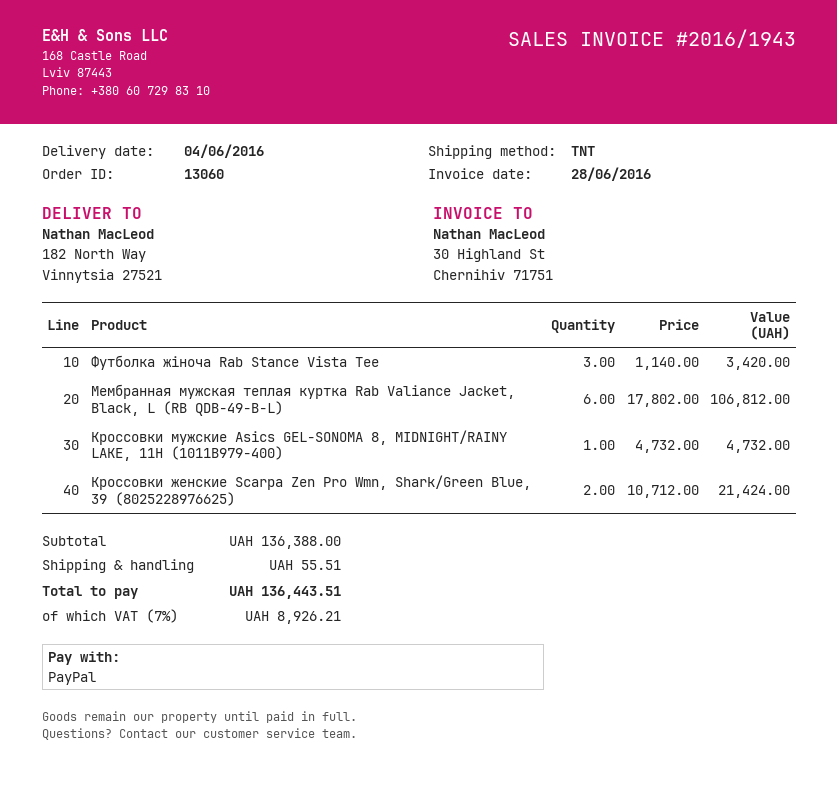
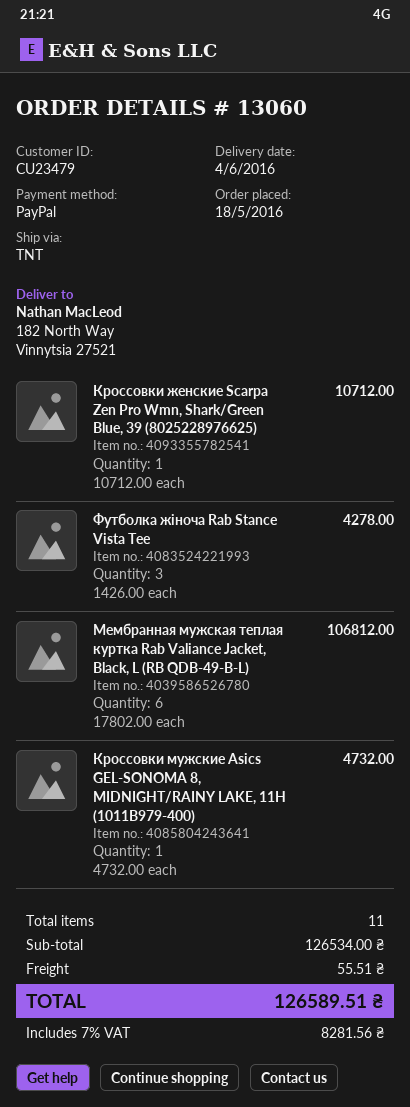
Футболка жіноча Rab Stance Vista Tee: 3 x 1140.00 = 3420.00 -> 3 x 1426.00 = 4278.00
Кроссовки женские Scarpa Zen Pro Wmn, Shark/Green Blue, 39 (8025228976625): 2 x 10712.00 = 21424.00 -> 1 x 10712.00 = 10712.00
subtotal: 136388.00 -> 126534.00
tax: 7% = 8926.21 -> 7% = 8281.56
total: 136443.51 -> 126589.51

